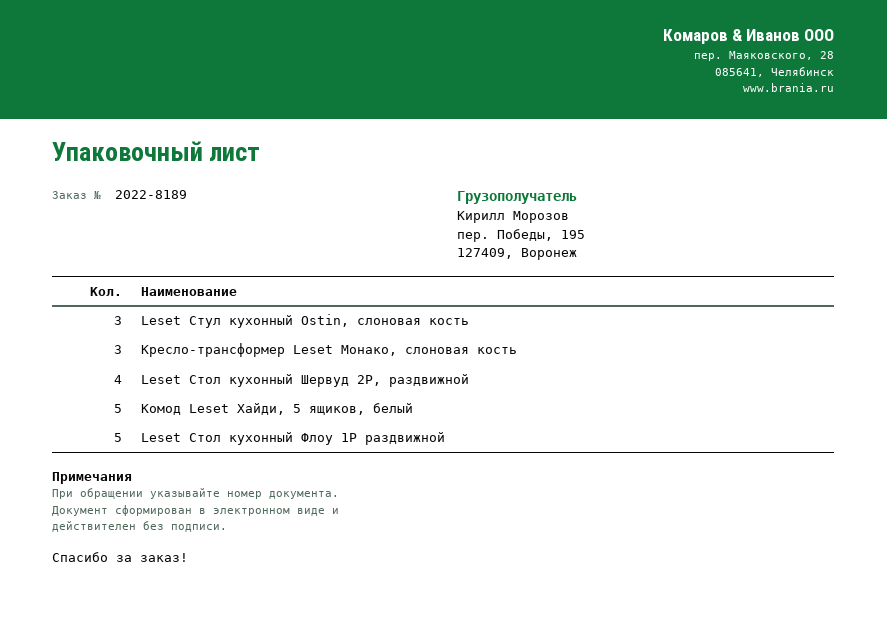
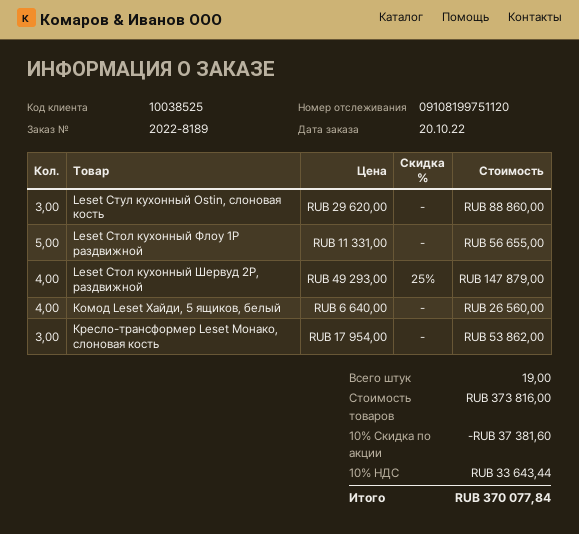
Комод Leset Хайди, 5 ящиков, белый: 5 -> 4

